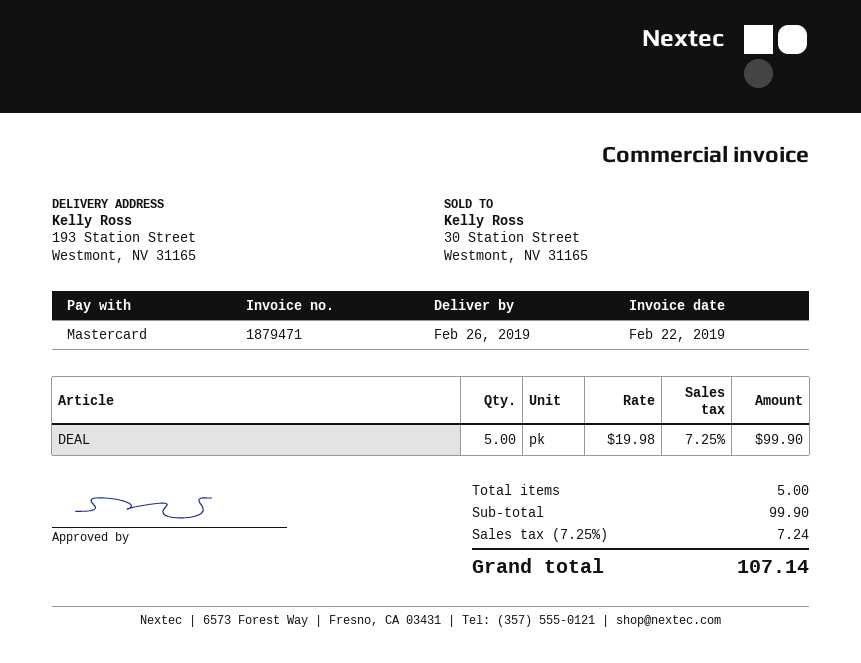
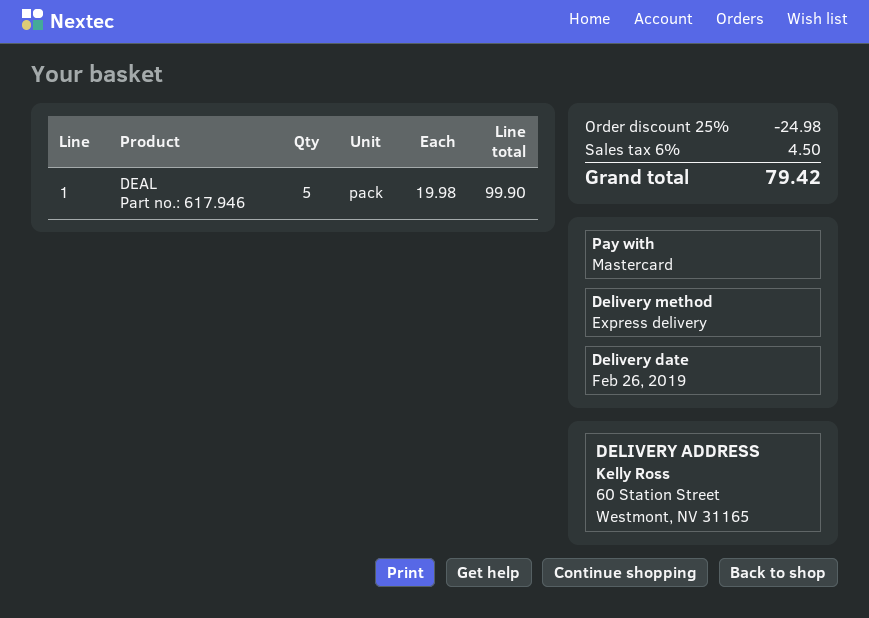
ship to: 193 Station Street, Westmont, NV 31165 -> 60 Station Street, Westmont, NV 31165
discount: none -> 25% = 24.98
tax: 7.25% = 7.24 -> 6% = 4.50
total: 107.14 -> 79.42

